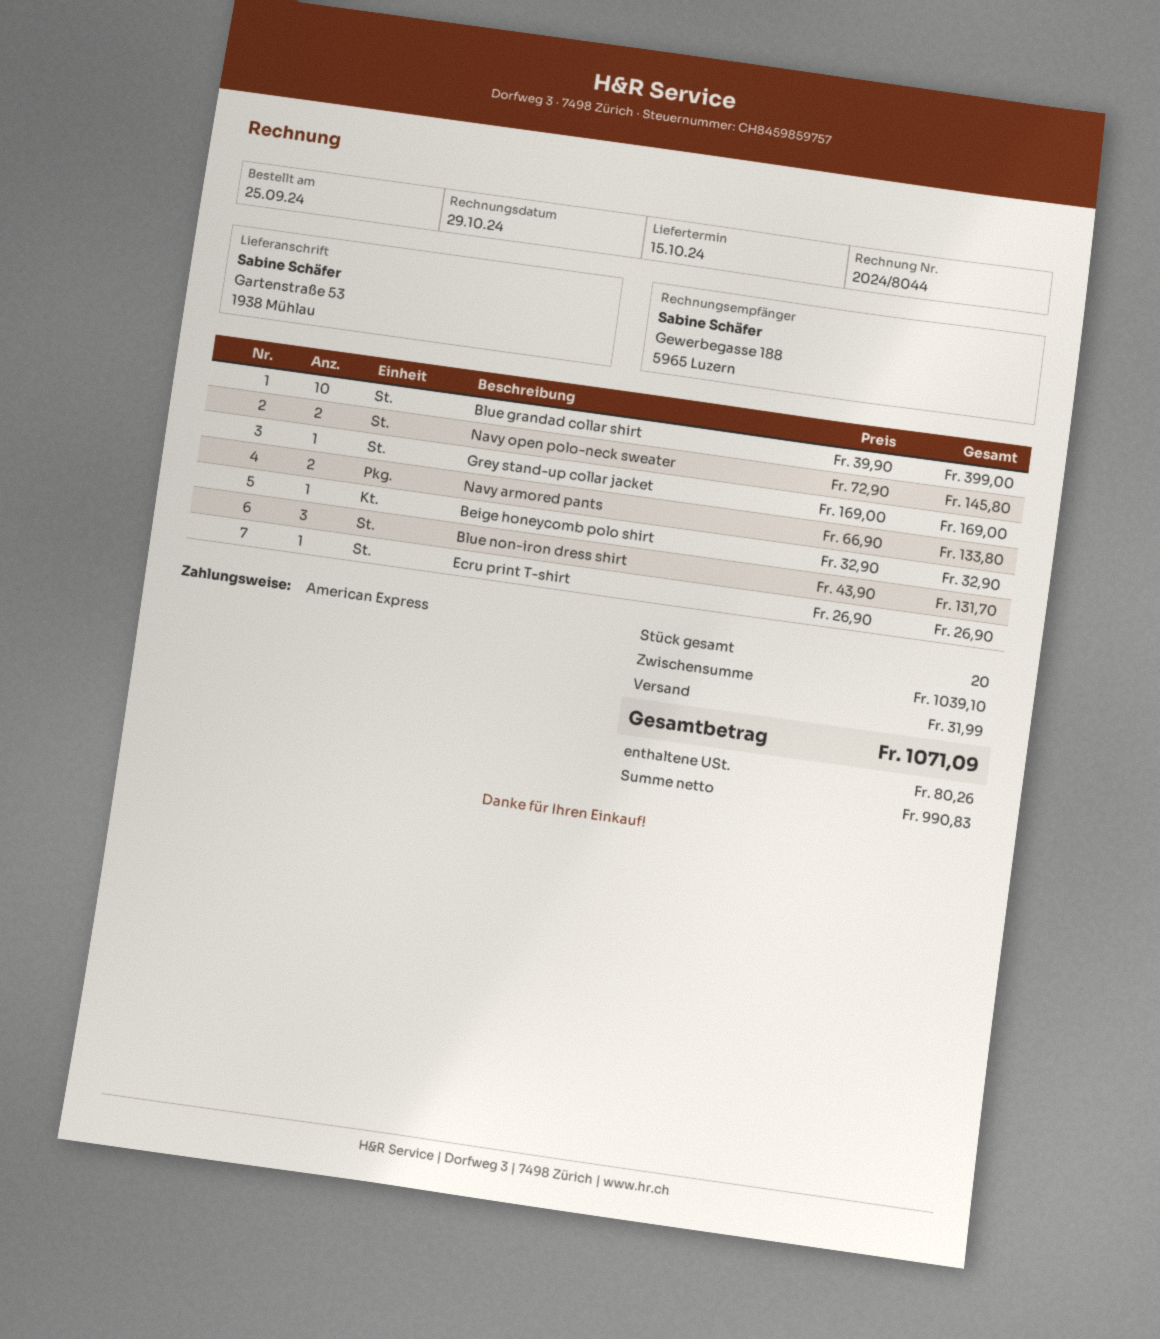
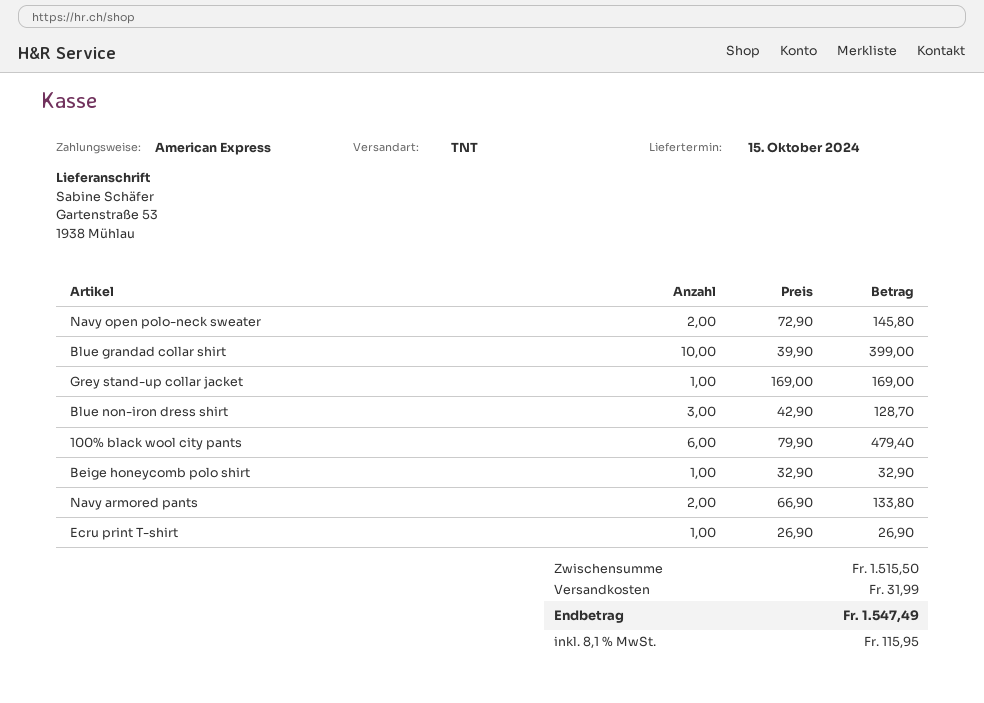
Blue non-iron dress shirt: 3 x 43.90 = 131.70 -> 3 x 42.90 = 128.70
100% black wool city pants: none -> 6 x 79.90 = 479.40
subtotal: 1039.10 -> 1515.50
tax: 80.26 -> 115.95
total: 1071.09 -> 1547.49

